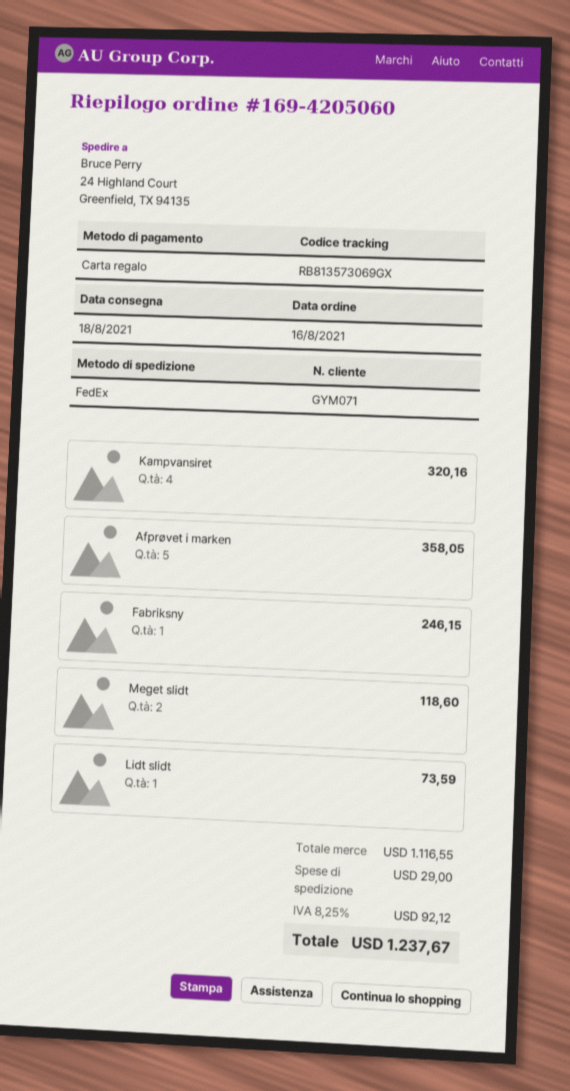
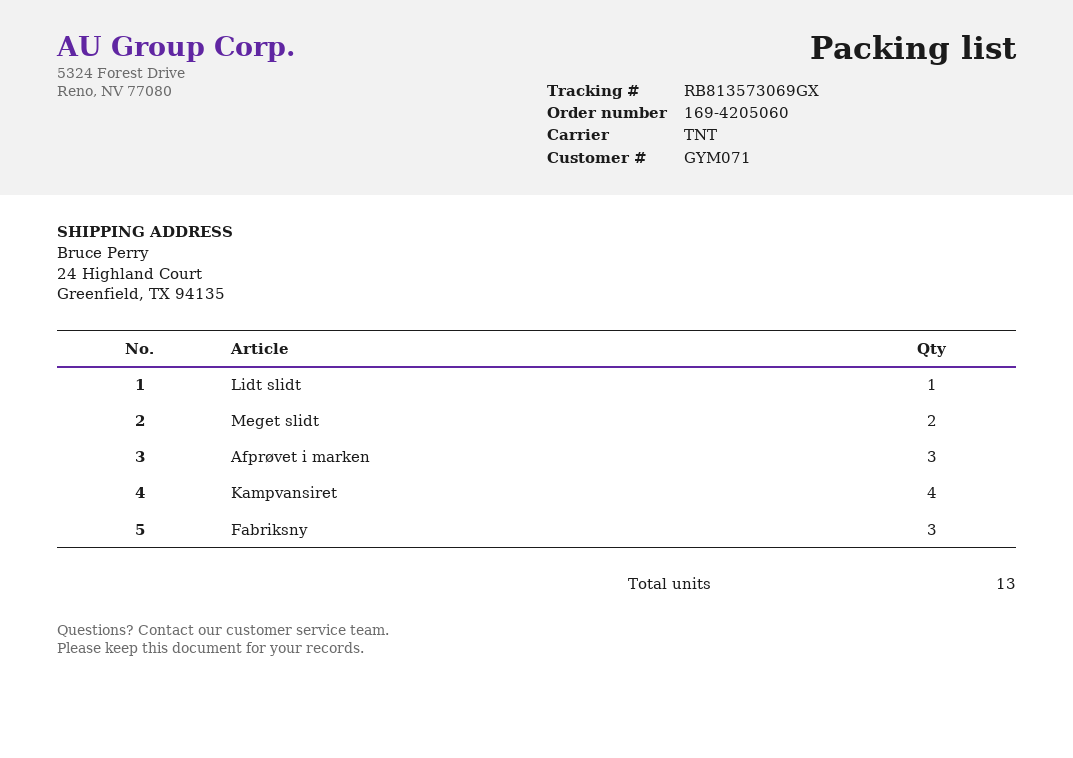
shipping method: FedEx -> TNT
Afprøvet i marken: 5 -> 3
Fabriksny: 1 -> 3

